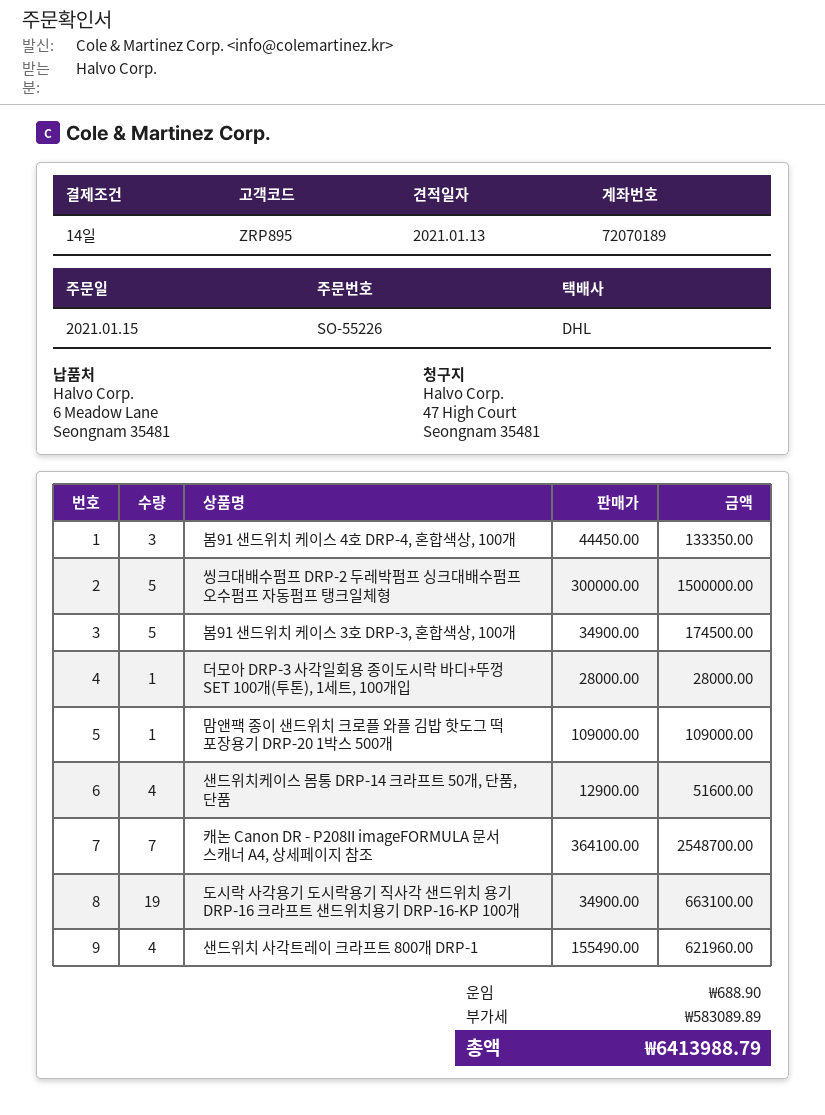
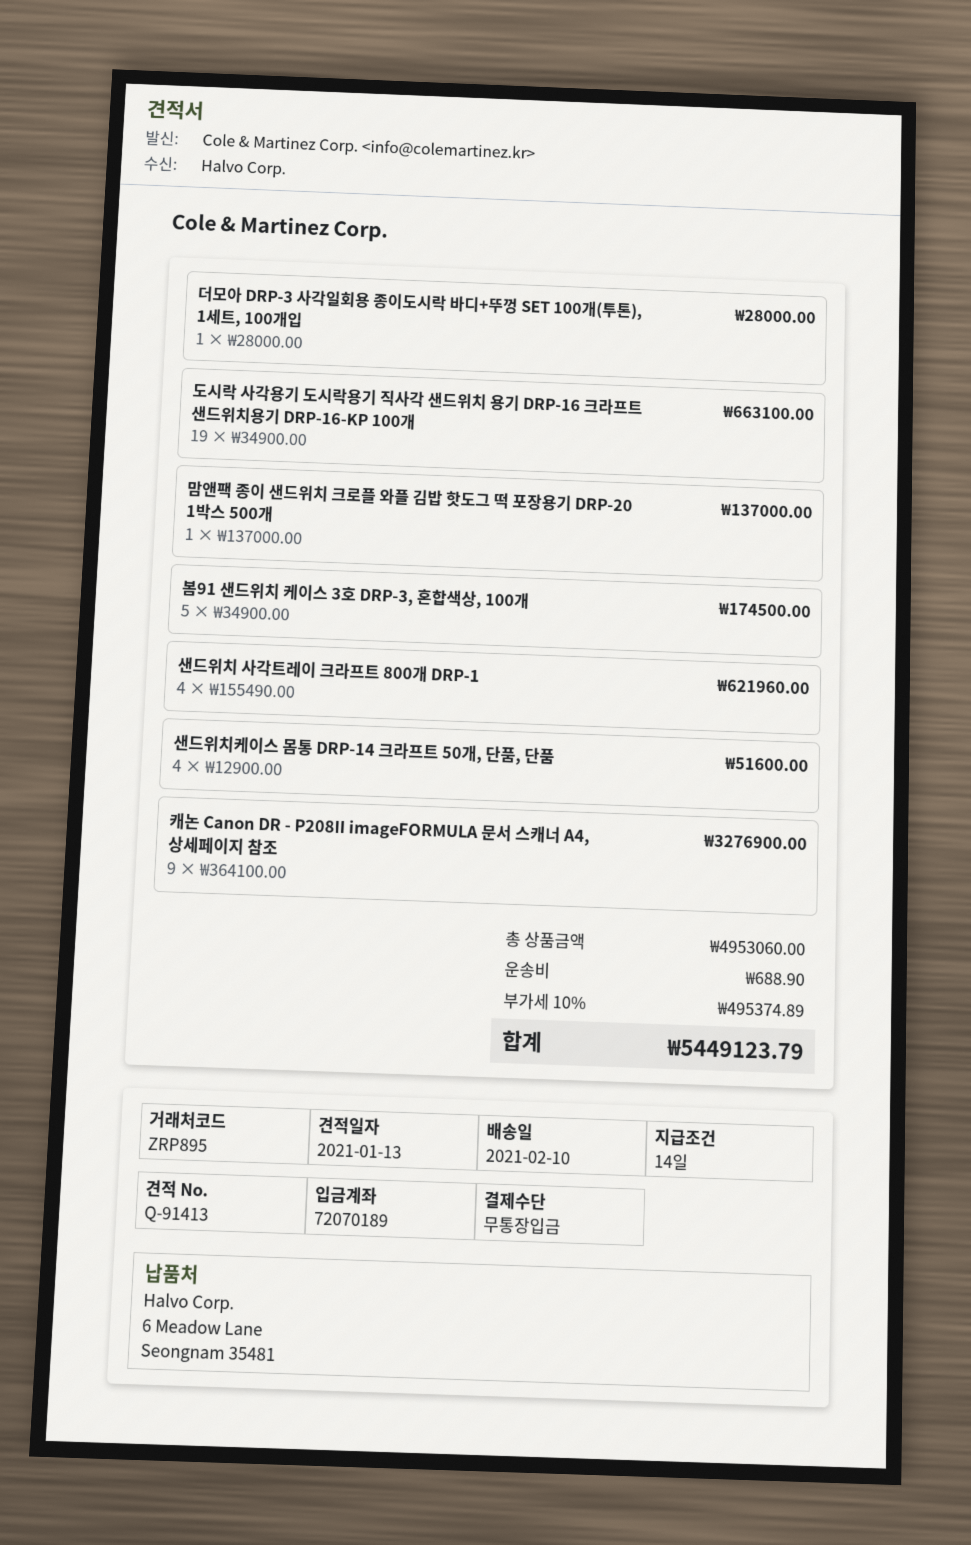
봄91 샌드위치 케이스 4호 DRP-4, 혼합색상, 100개: 3 x 44450.00 = 133350.00 -> none
씽크대배수펌프 DRP-2 두레박펌프 싱크대배수펌프 오수펌프 자동펌프 탱크일체형: 5 x 300000.00 = 1500000.00 -> none
맘앤팩 종이 샌드위치 크로플 와플 김밥 핫도그 떡 포장용기 DRP-20 1박스 500개: 1 x 109000.00 = 109000.00 -> 1 x 137000.00 = 137000.00
캐논 Canon DR - P208II imageFORMULA 문서 스캐너 A4, 상세페이지 참조: 7 x 364100.00 = 2548700.00 -> 9 x 364100.00 = 3276900.00
tax: 583089.89 -> 495374.89
total: 6413988.79 -> 5449123.79

